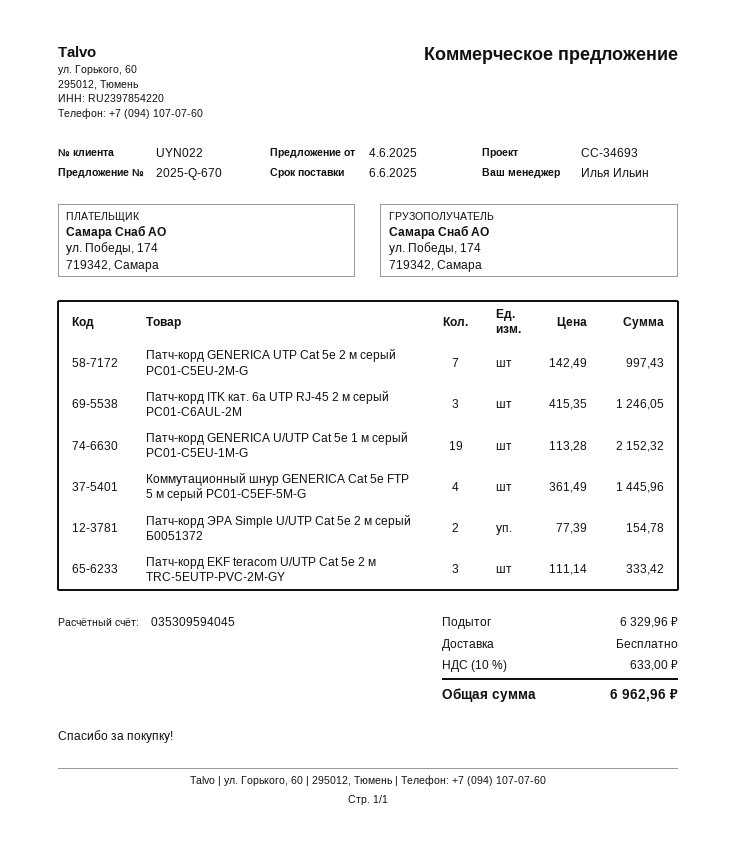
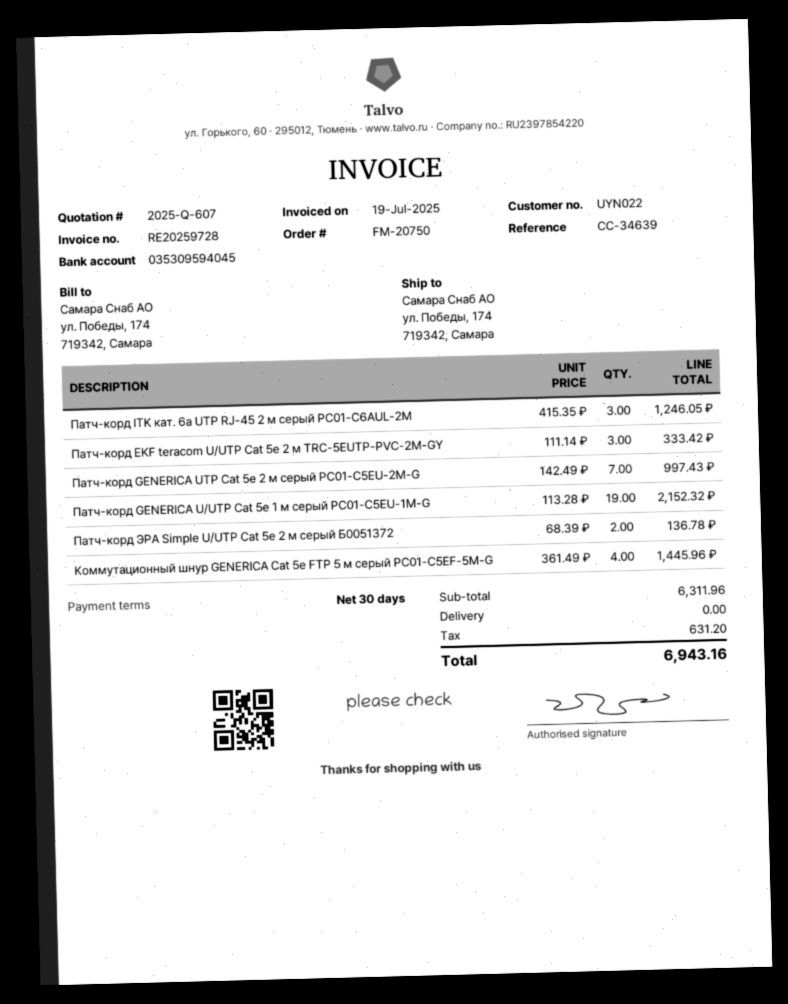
quote number: 2025-Q-670 -> 2025-Q-607
reference: CC-34693 -> CC-34639
Патч-корд ЭРА Simple U/UTP Cat 5e 2 м серый Б0051372: 2 x 77.39 = 154.78 -> 2 x 68.39 = 136.78
subtotal: 6329.96 -> 6311.96
tax: 633.00 -> 631.20
total: 6962.96 -> 6943.16

